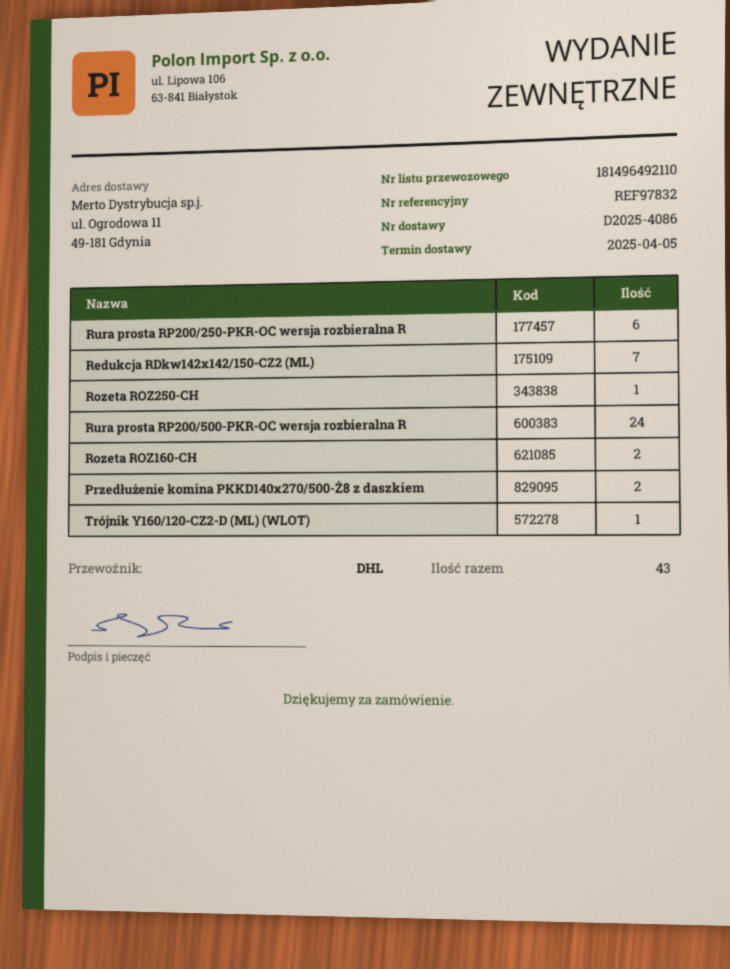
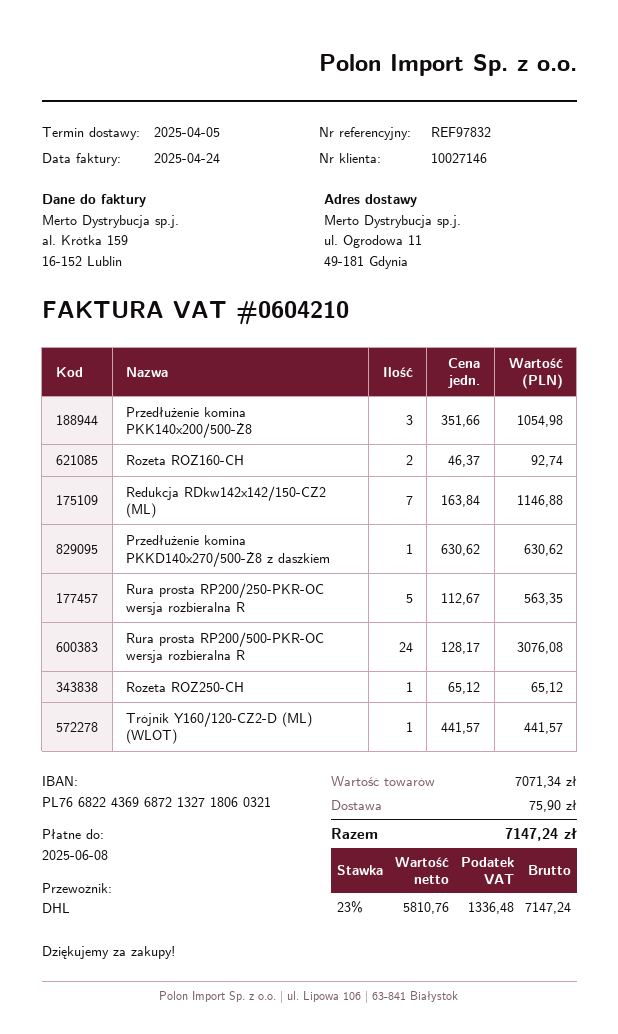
Rura prosta RP200/250-PKR-OC wersja rozbieralna R: 6 -> 5
Przedłużenie komina PKKD140x270/500-Ż8 z daszkiem: 2 -> 1
Przedłużenie komina PKK140x200/500-Ż8: none -> 3

